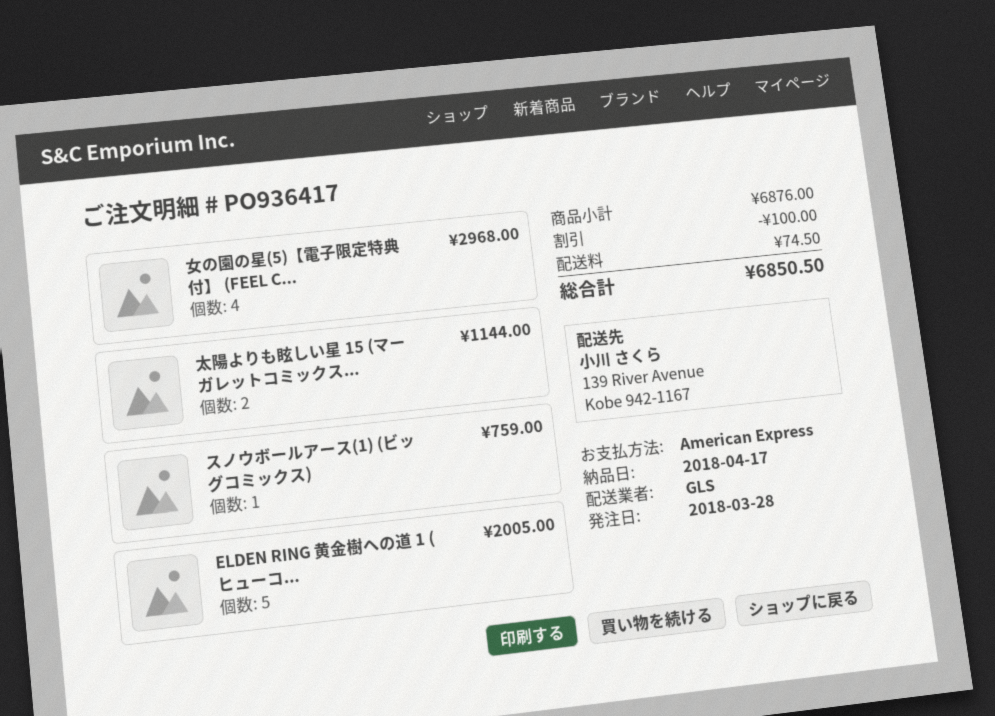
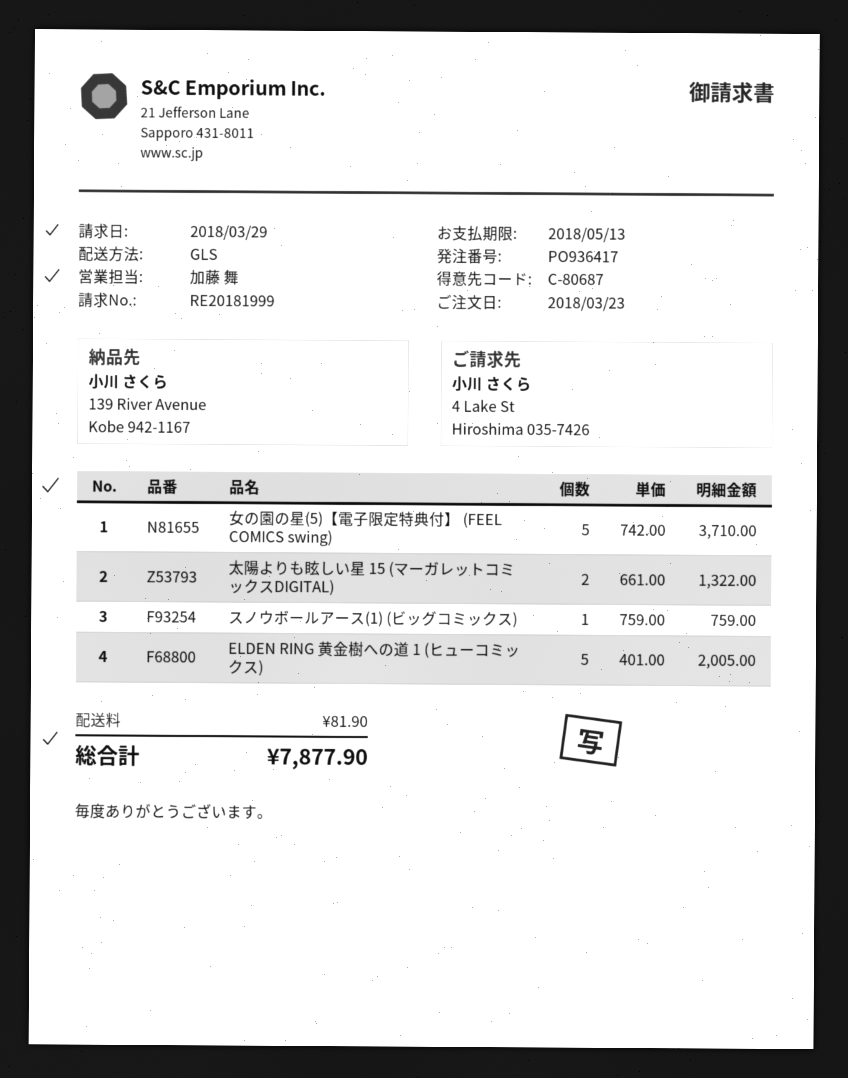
order date: 2018-03-28 -> 2018-03-23
女の園の星(5)【電子限定特典付】 (FEEL C...: 4 for 2968.00 -> 5 for 3710.00
太陽よりも眩しい星 15 (マーガレットコミックス...: 2 for 1144.00 -> 2 for 1322.00
discount: 100.00 -> none
shipping: 74.50 -> 81.90
total: 6850.50 -> 7877.90

